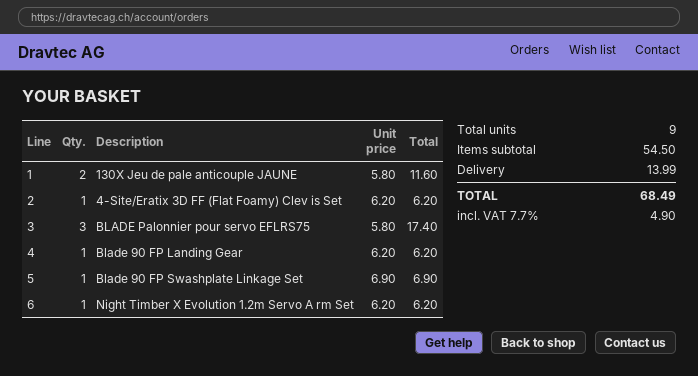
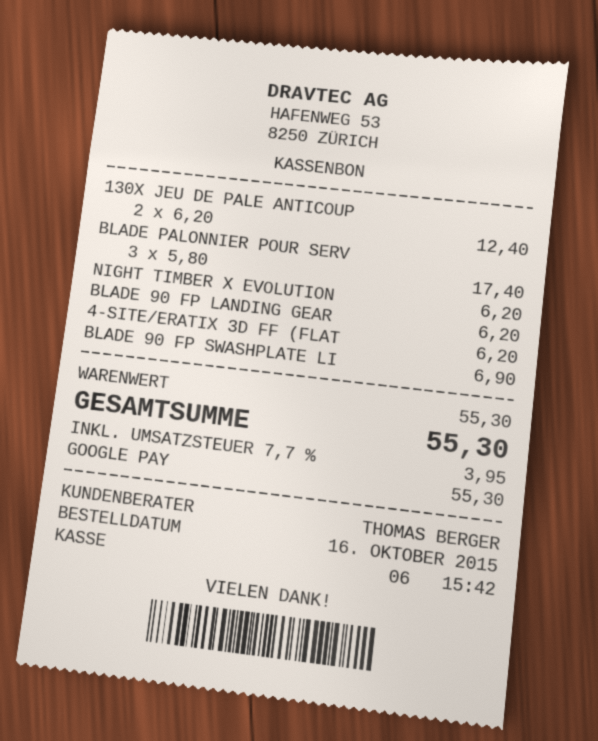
130X Jeu de pale anticouple JAUNE: 2 x 5.80 = 11.60 -> 2 x 6.20 = 12.40
subtotal: 54.50 -> 55.30
shipping: 13.99 -> none
tax: 7.7% = 4.90 -> 7.7% = 3.95
total: 68.49 -> 55.30

